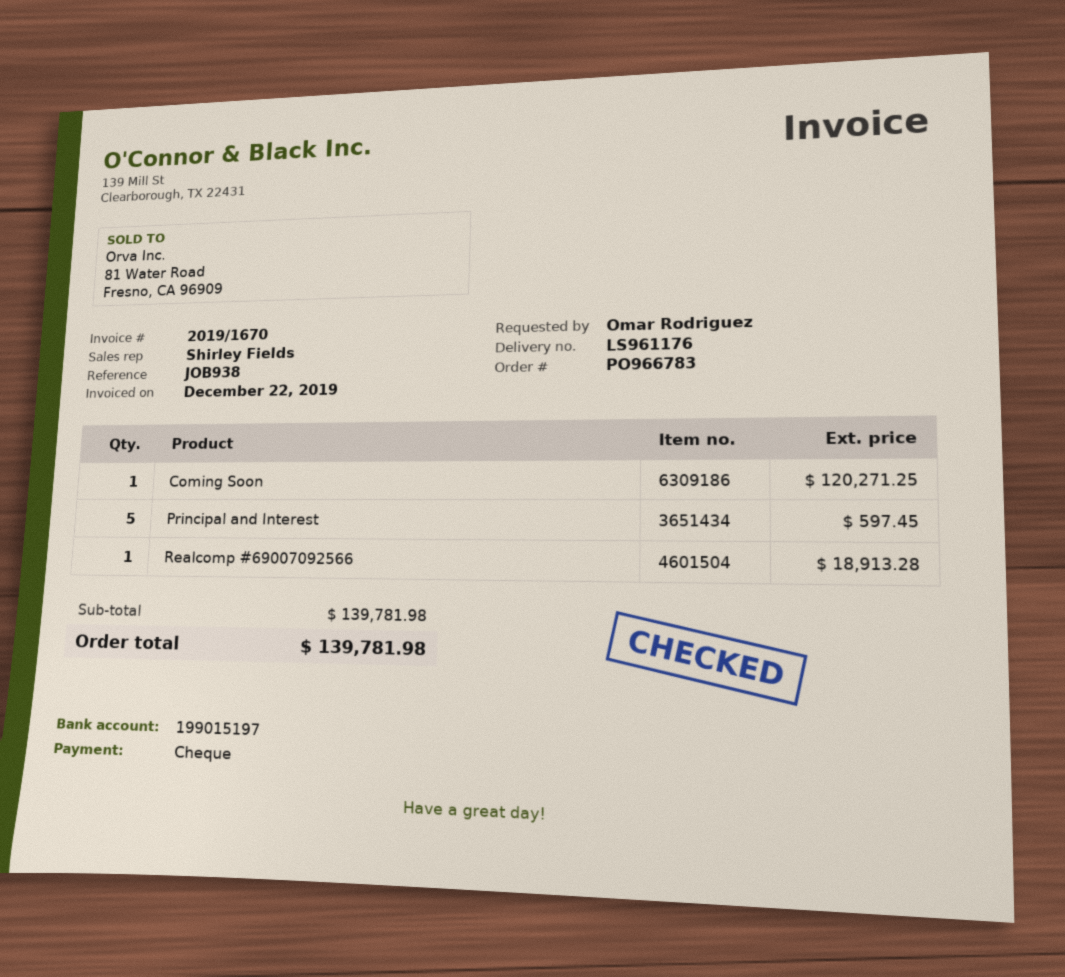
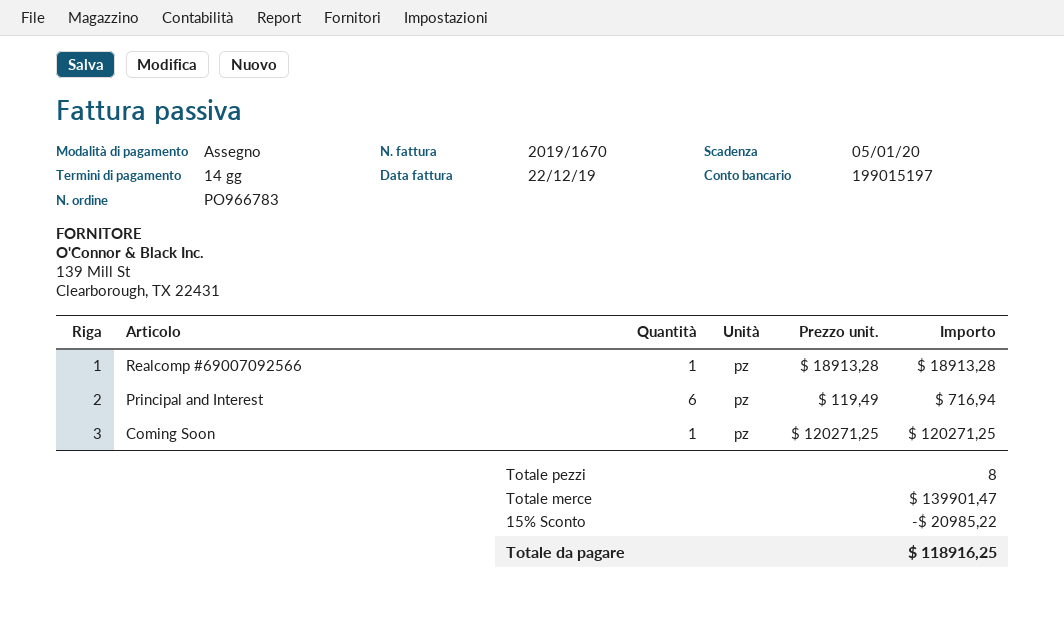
Principal and Interest: 5 for 597.45 -> 6 for 716.94
subtotal: 139781.98 -> 139901.47
discount: none -> 15% = 20985.22
total: 139781.98 -> 118916.25

